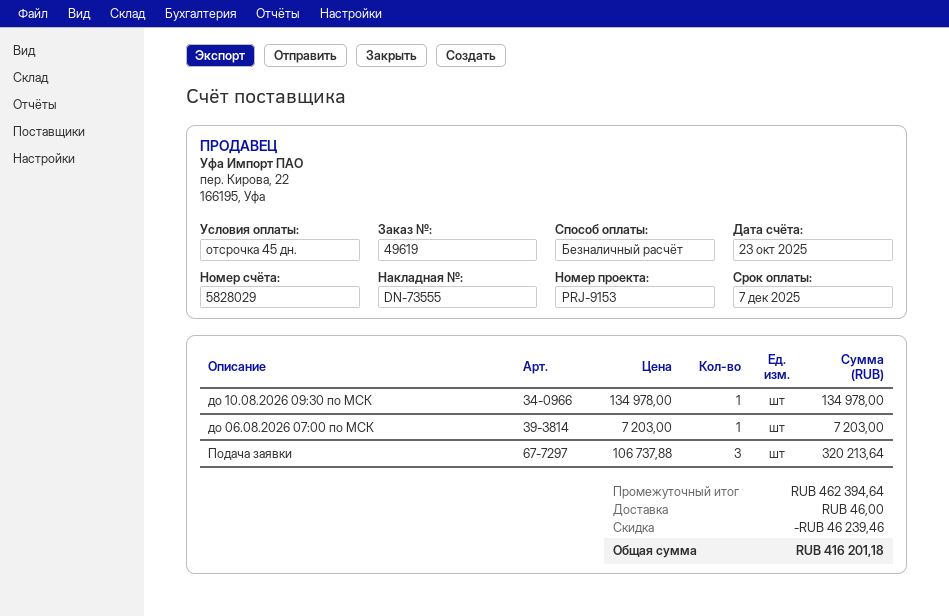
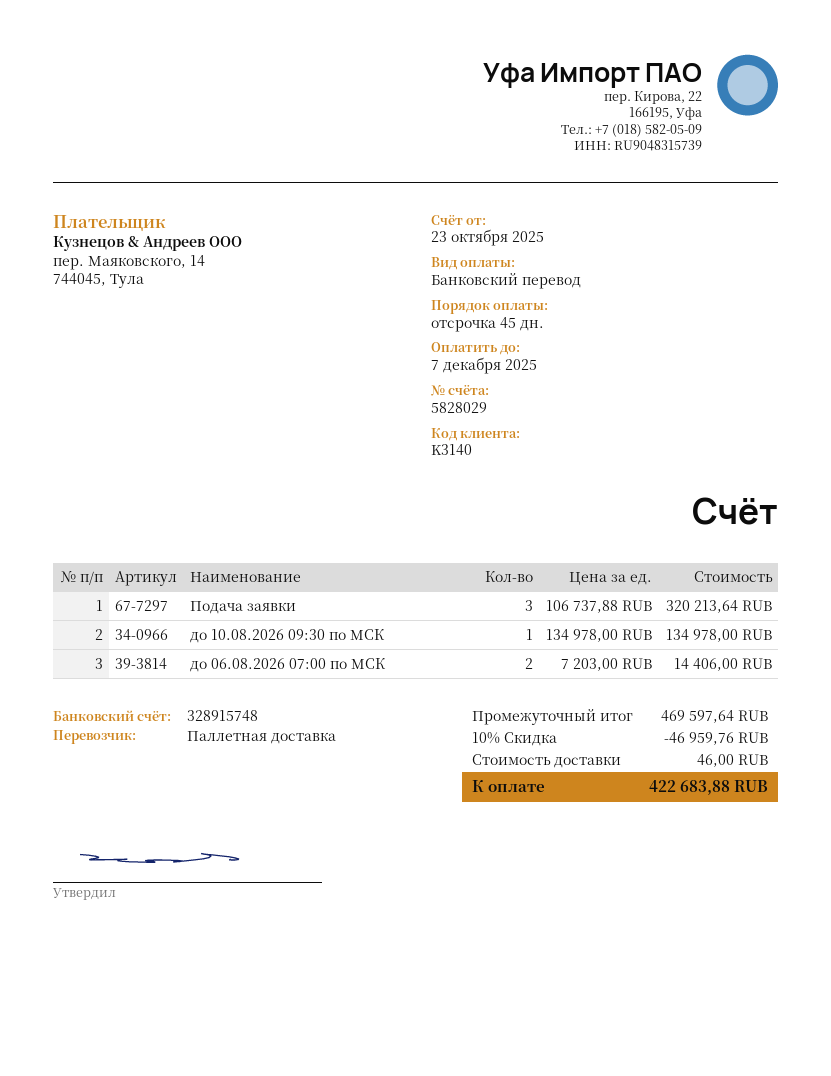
до 06.08.2026 07:00 по МСК: 1 x 7203.00 = 7203.00 -> 2 x 7203.00 = 14406.00
subtotal: 462394.64 -> 469597.64
discount: 46239.46 -> 46959.76
total: 416201.18 -> 422683.88

